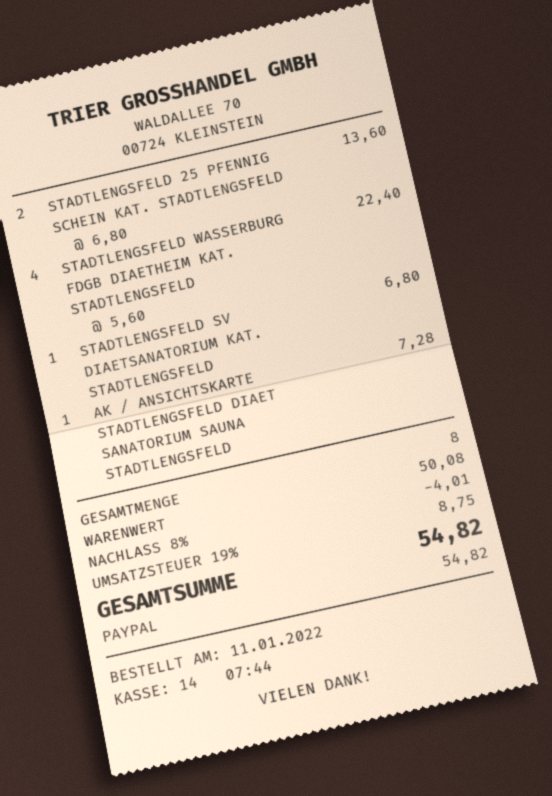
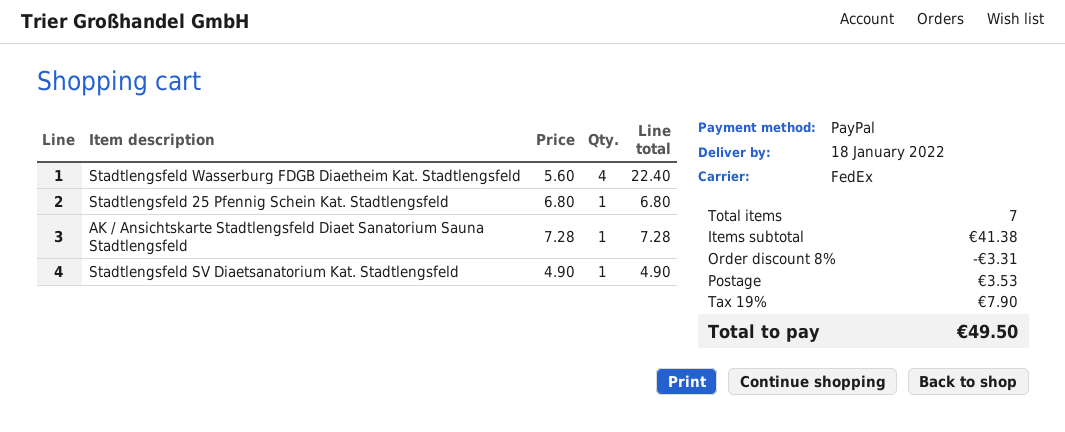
STADTLENGSFELD 25 PFENNIG SCHEIN KAT. STADTLENGSFELD: 2 x 6.80 = 13.60 -> 1 x 6.80 = 6.80
STADTLENGSFELD SV DIAETSANATORIUM KAT. STADTLENGSFELD: 1 x 6.80 = 6.80 -> 1 x 4.90 = 4.90
total quantity: 8 -> 7
subtotal: 50.08 -> 41.38
discount: 8% = 4.01 -> 8% = 3.31
shipping: none -> 3.53
tax: 19% = 8.75 -> 19% = 7.90
total: 54.82 -> 49.50

